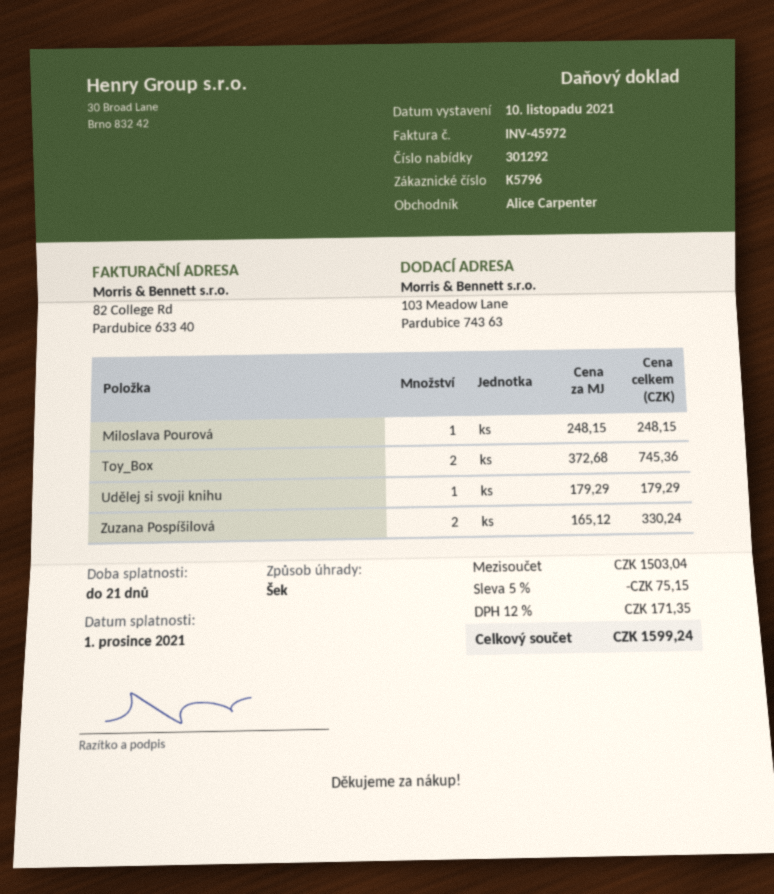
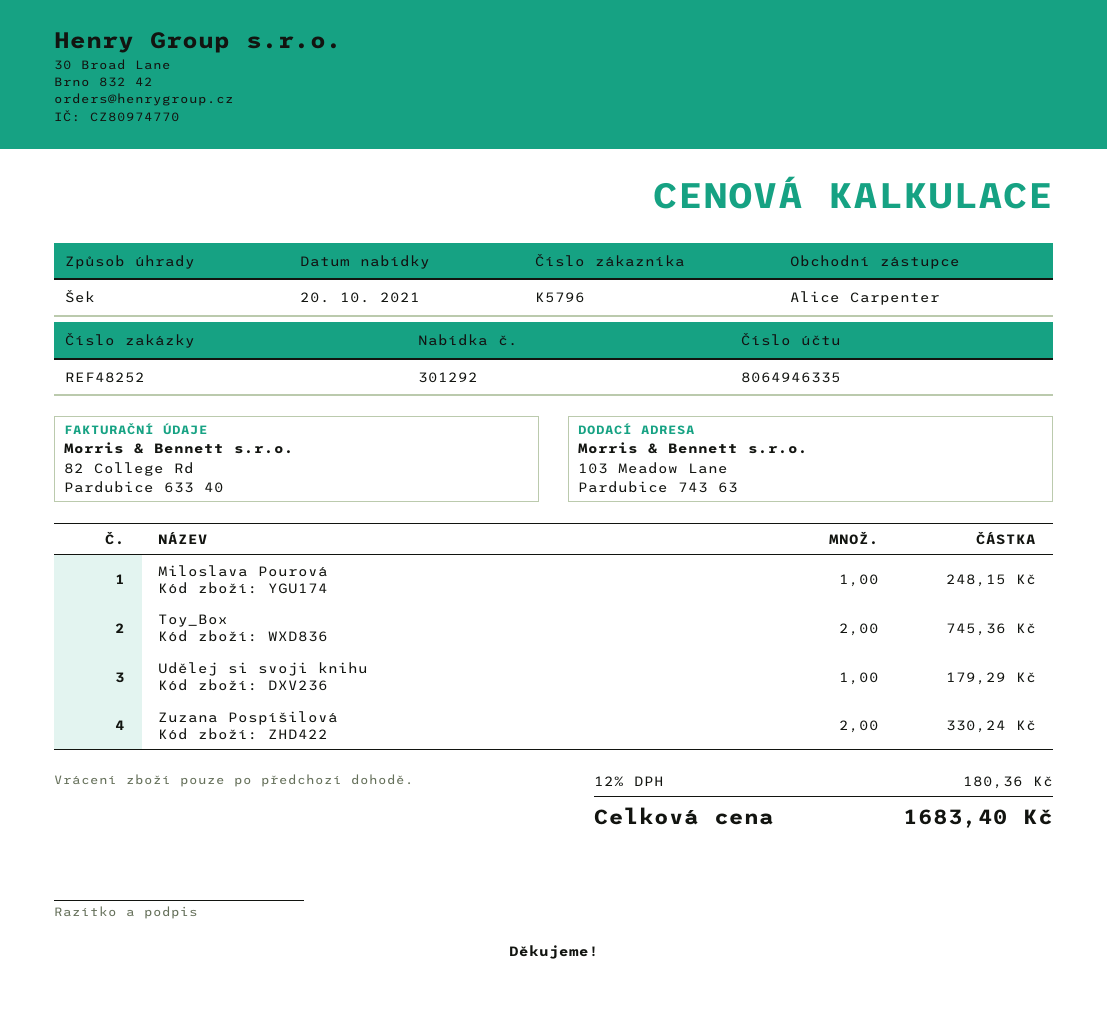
discount: 5% = 75.15 -> none
tax: 12% = 171.35 -> 12% = 180.36
total: 1599.24 -> 1683.40

